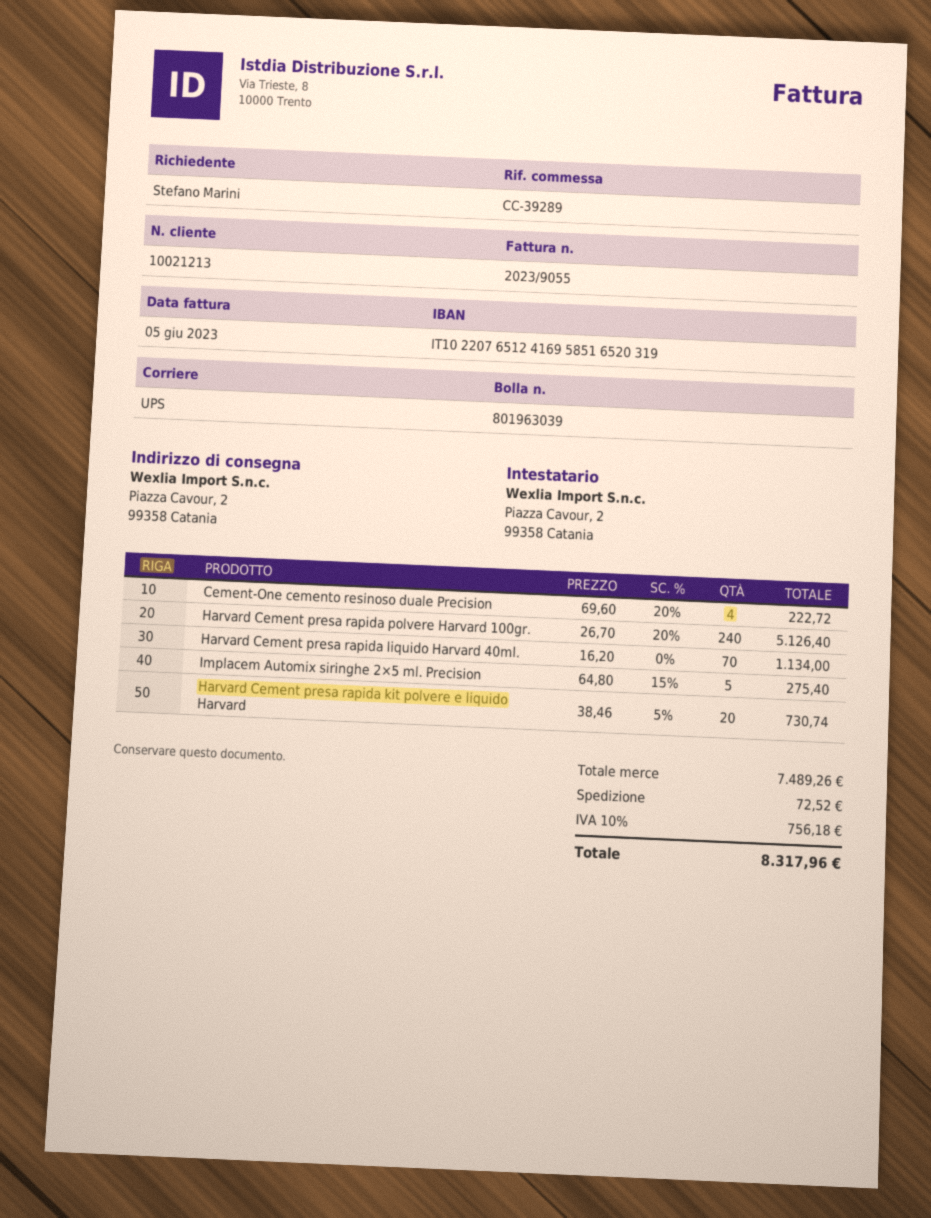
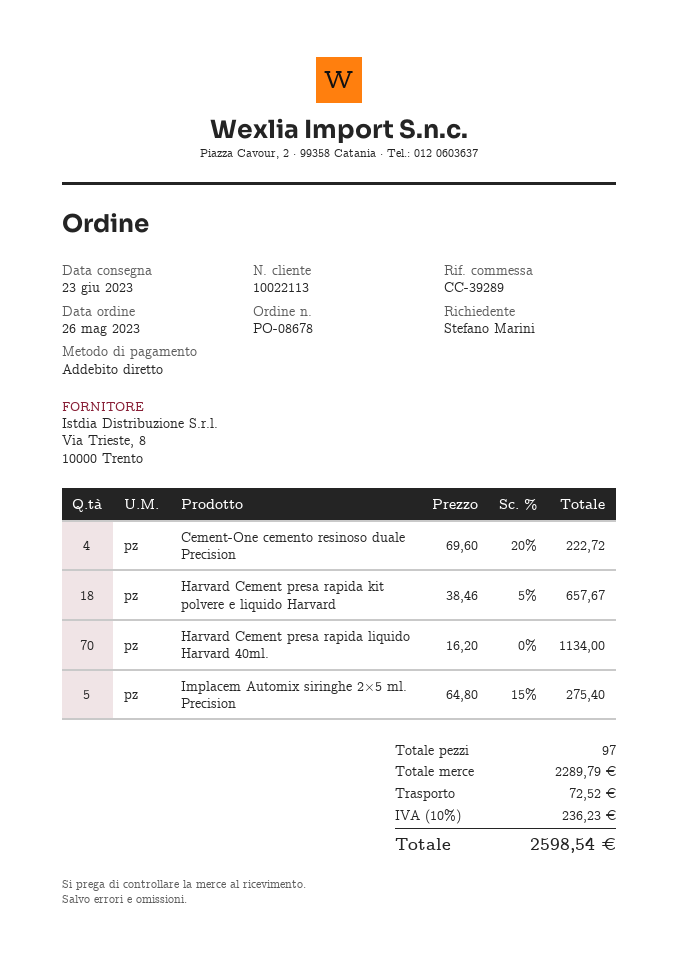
customer number: 10021213 -> 10022113
Harvard Cement presa rapida polvere Harvard 100gr.: 240 x 26.70 - 20% = 5126.40 -> none
Harvard Cement presa rapida kit polvere e liquido Harvard: 20 x 38.46 - 5% = 730.74 -> 18 x 38.46 - 5% = 657.67
subtotal: 7489.26 -> 2289.79
tax: 10% = 756.18 -> 10% = 236.23
total: 8317.96 -> 2598.54

